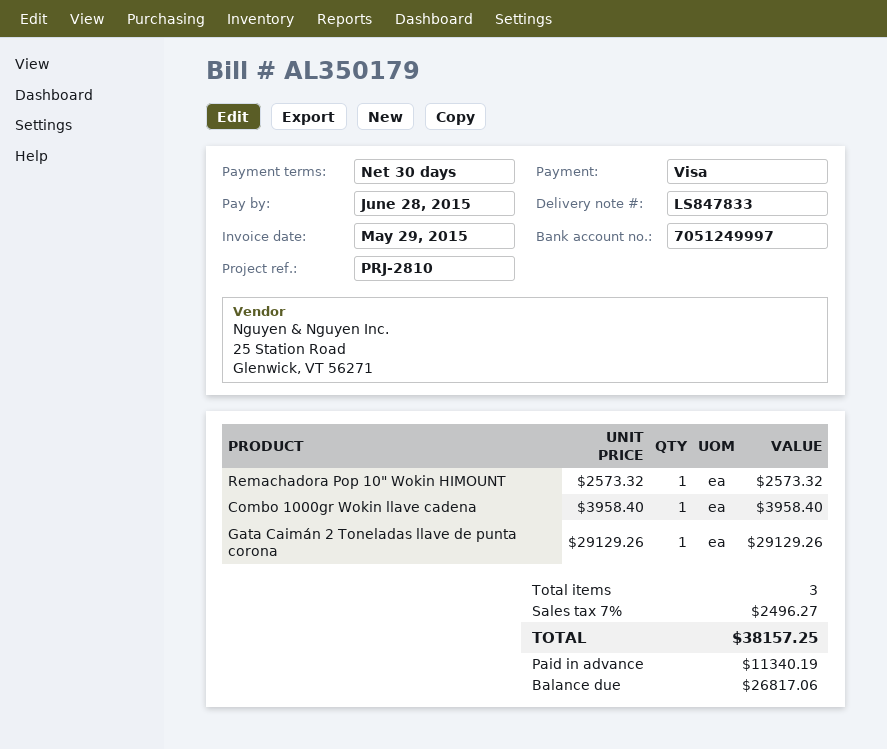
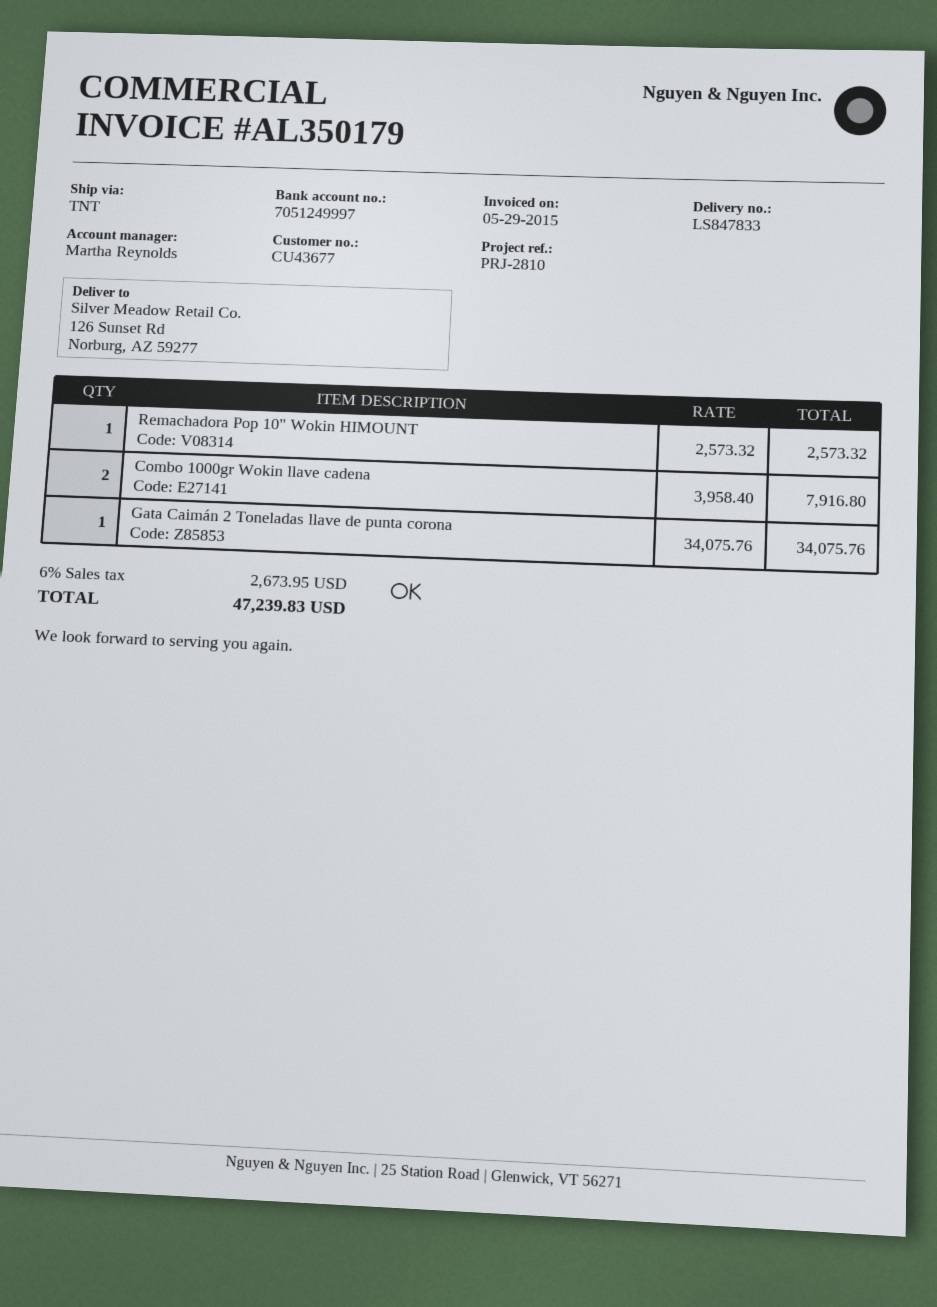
Combo 1000gr Wokin llave cadena: 1 x 3958.40 = 3958.40 -> 2 x 3958.40 = 7916.80
Gata Caimán 2 Toneladas llave de punta corona: 1 x 29129.26 = 29129.26 -> 1 x 34075.76 = 34075.76
tax: 7% = 2496.27 -> 6% = 2673.95
total: 38157.25 -> 47239.83

